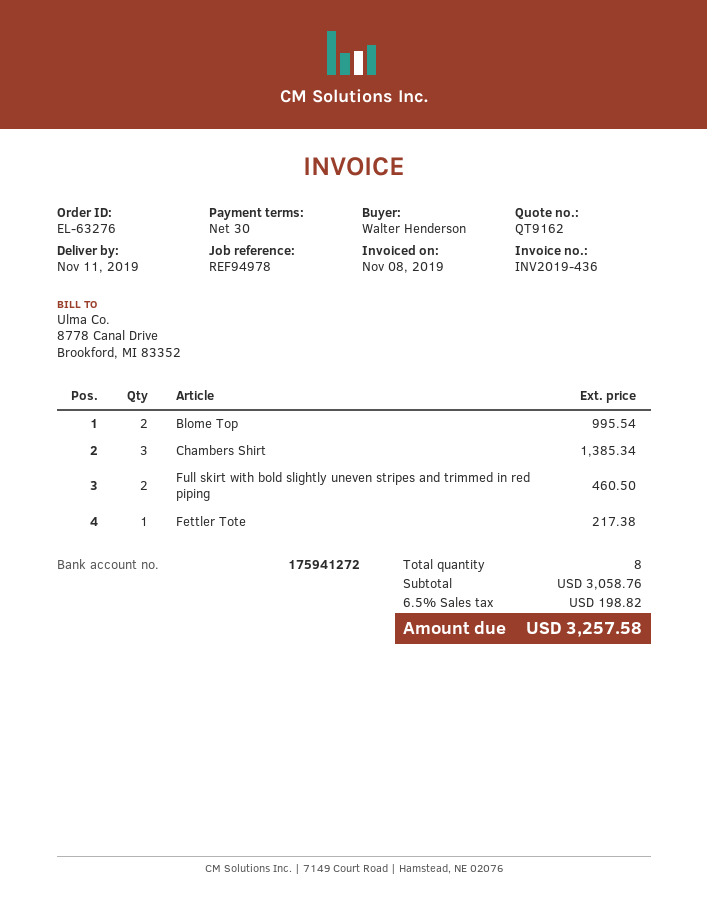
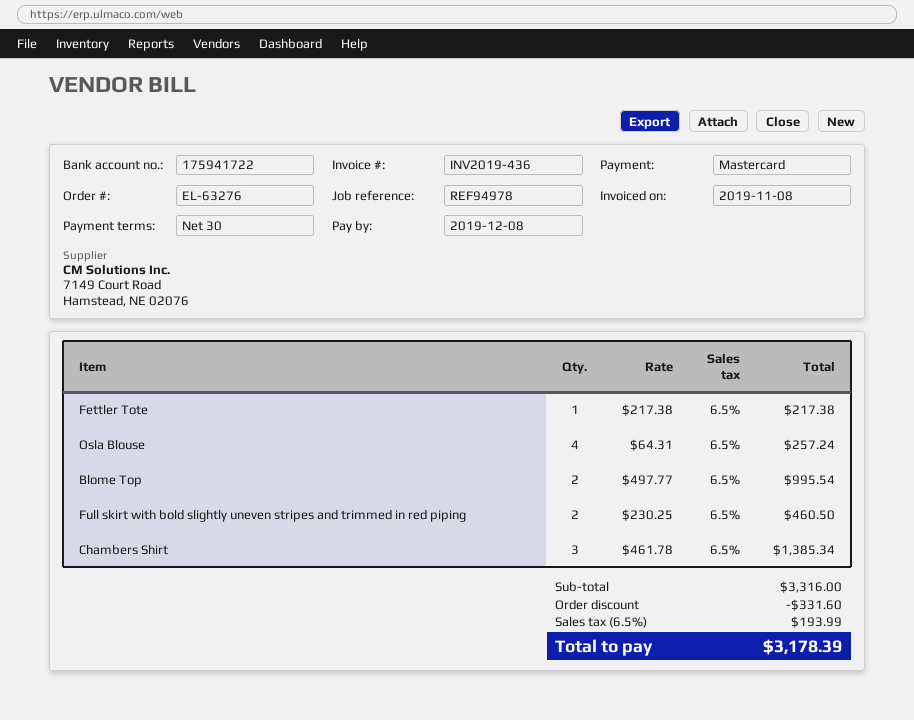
bank account: 175941272 -> 175941722
Osla Blouse: none -> 4 for 257.24
subtotal: 3058.76 -> 3316.00
discount: none -> 331.60
tax: 6.5% = 198.82 -> 6.5% = 193.99
total: 3257.58 -> 3178.39

